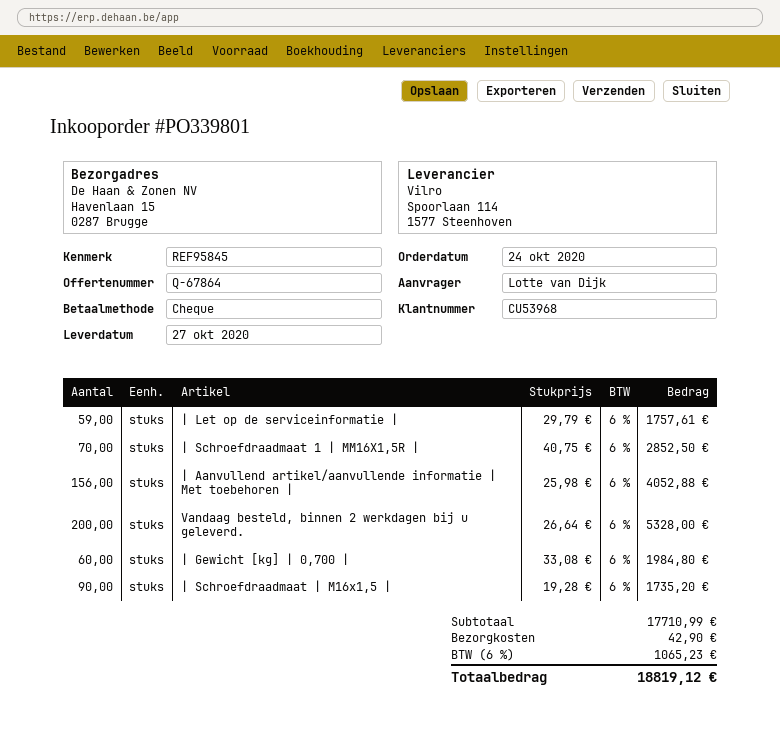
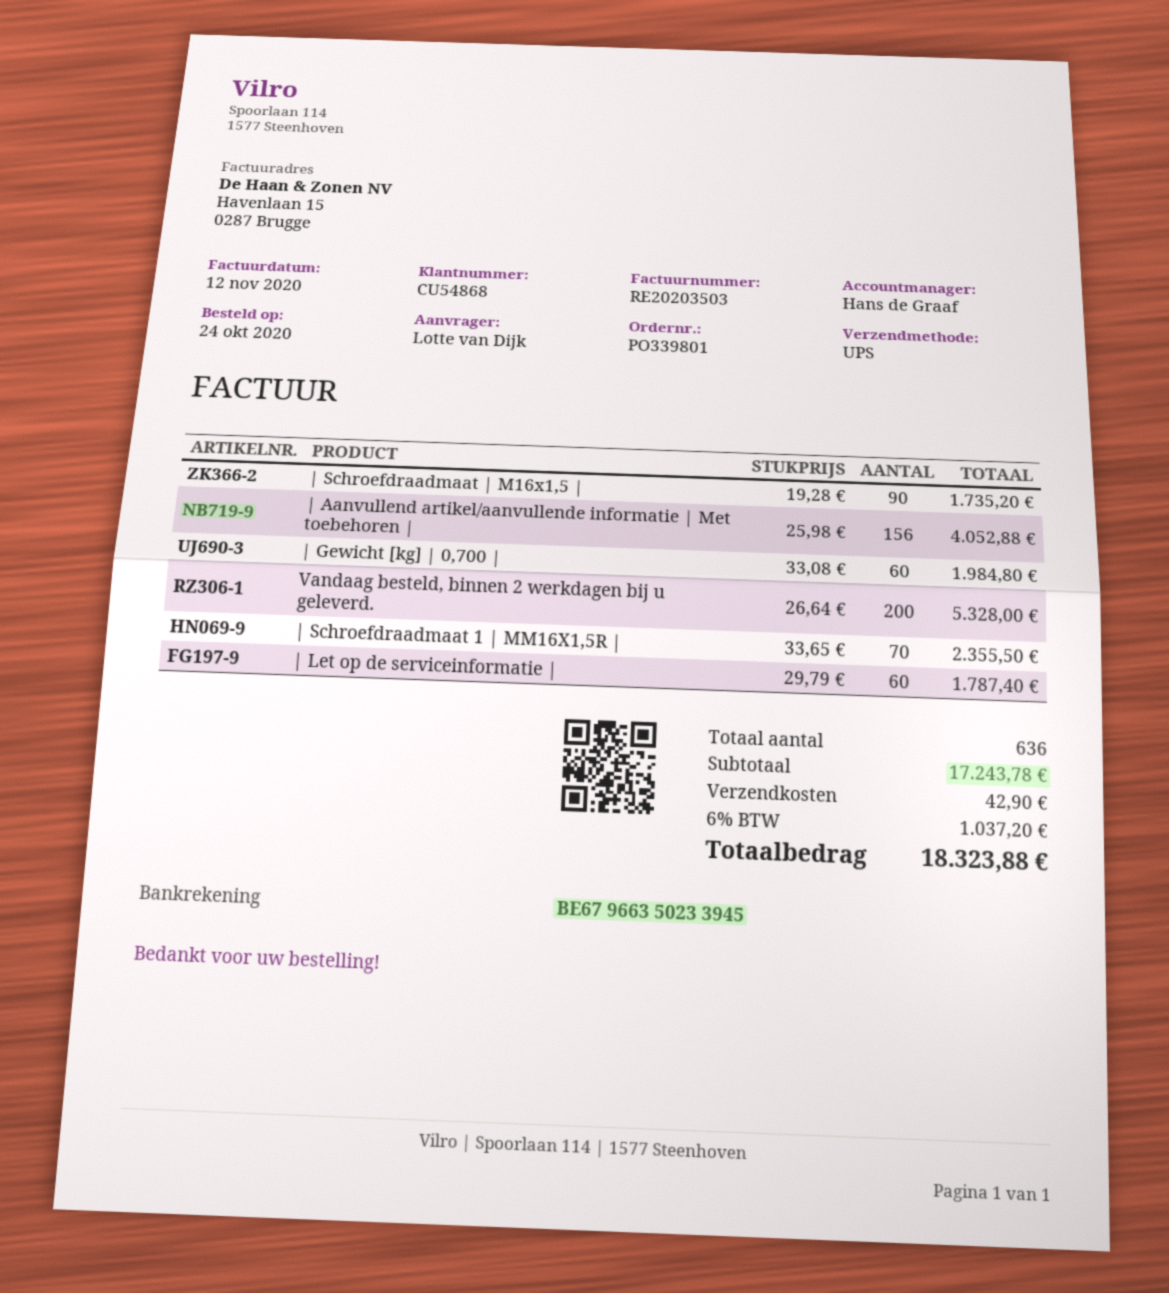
customer number: CU53968 -> CU54868
| Let op de serviceinformatie |: 59 x 29.79 = 1757.61 -> 60 x 29.79 = 1787.40
| Schroefdraadmaat 1 | MM16X1,5R |: 70 x 40.75 = 2852.50 -> 70 x 33.65 = 2355.50
subtotal: 17710.99 -> 17243.78
tax: 6% = 1065.23 -> 6% = 1037.20
total: 18819.12 -> 18323.88

